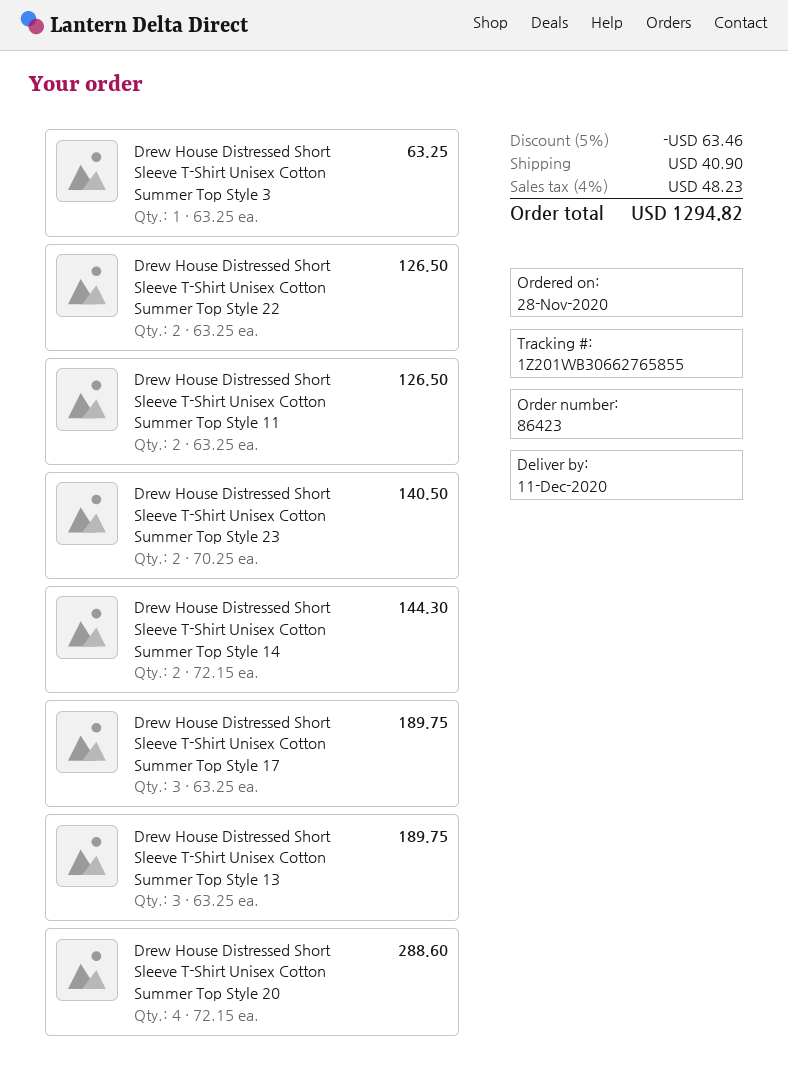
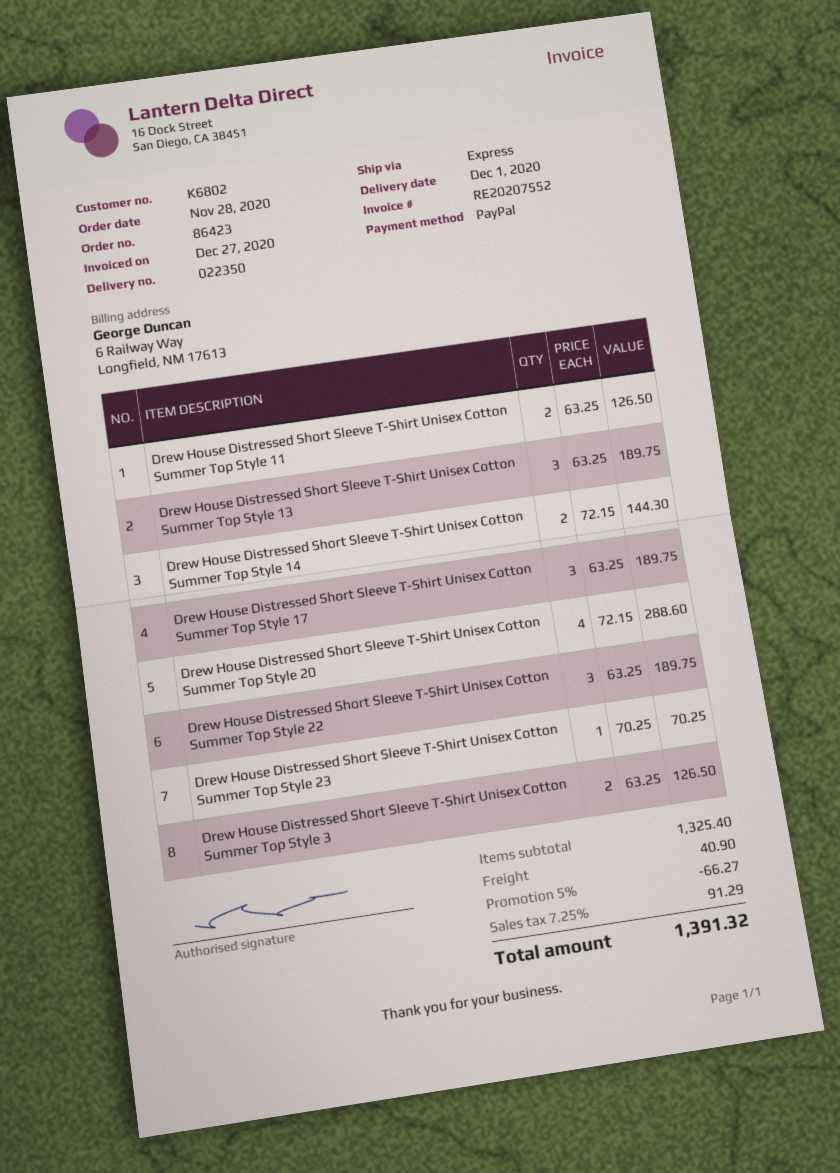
delivery date: 2020-12-11 -> 2020-12-01
Drew House Distressed Short Sleeve T-Shirt Unisex Cotton Summer Top Style 3: 1 x 63.25 = 63.25 -> 2 x 63.25 = 126.50
Drew House Distressed Short Sleeve T-Shirt Unisex Cotton Summer Top Style 22: 2 x 63.25 = 126.50 -> 3 x 63.25 = 189.75
Drew House Distressed Short Sleeve T-Shirt Unisex Cotton Summer Top Style 23: 2 x 70.25 = 140.50 -> 1 x 70.25 = 70.25
discount: 5% = 63.46 -> 5% = 66.27
tax: 4% = 48.23 -> 7.25% = 91.29
total: 1294.82 -> 1391.32

